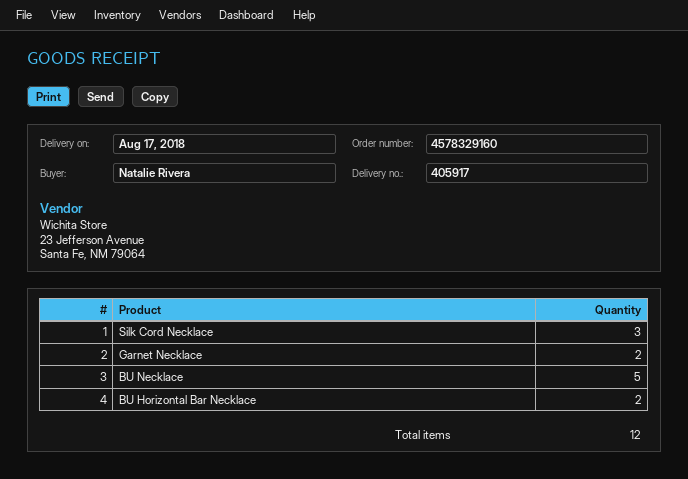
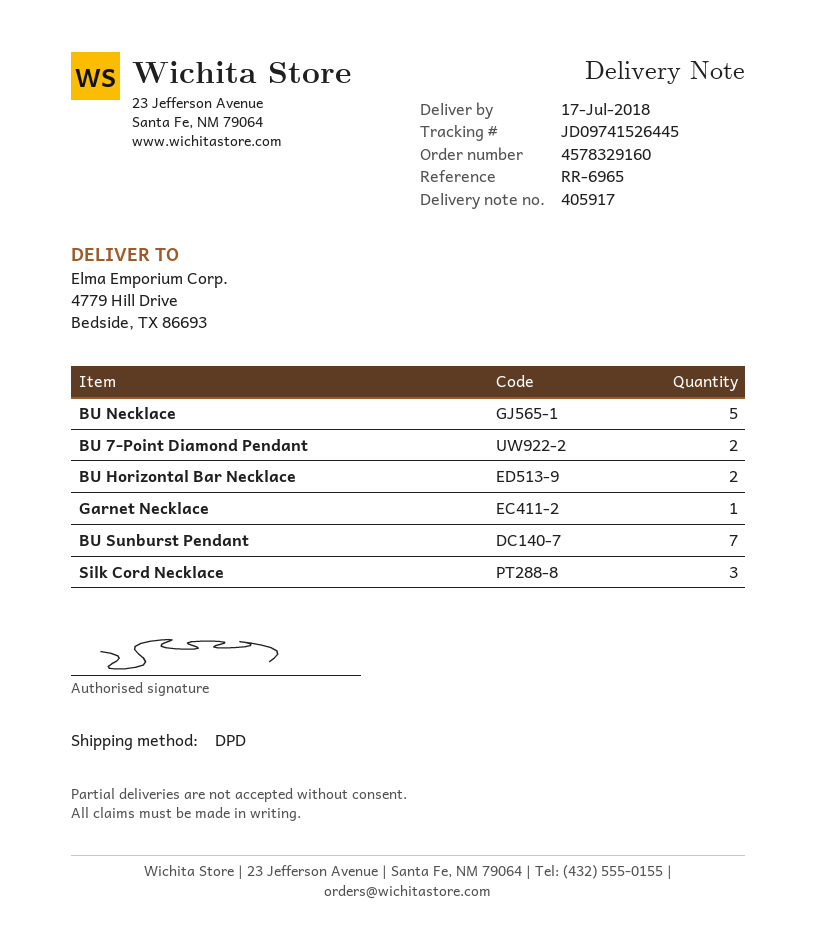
delivery date: 2018-08-17 -> 2018-07-17
Garnet Necklace: 2 -> 1
BU 7-Point Diamond Pendant: none -> 2
BU Sunburst Pendant: none -> 7

